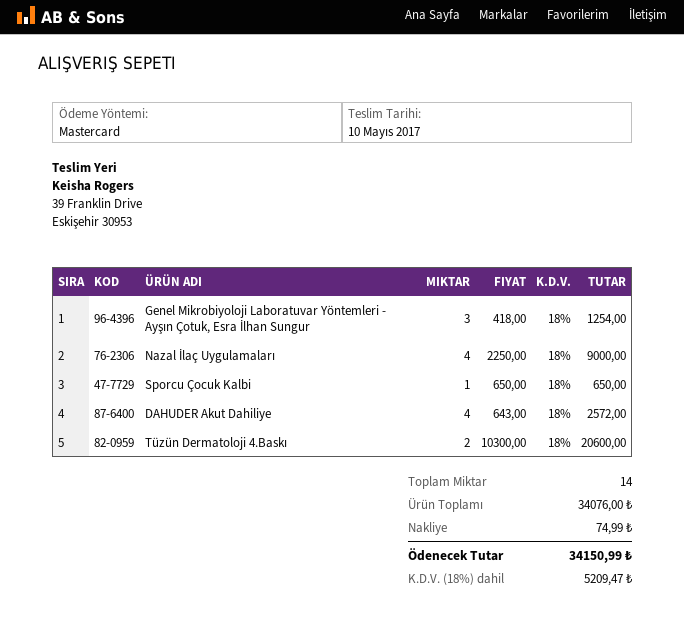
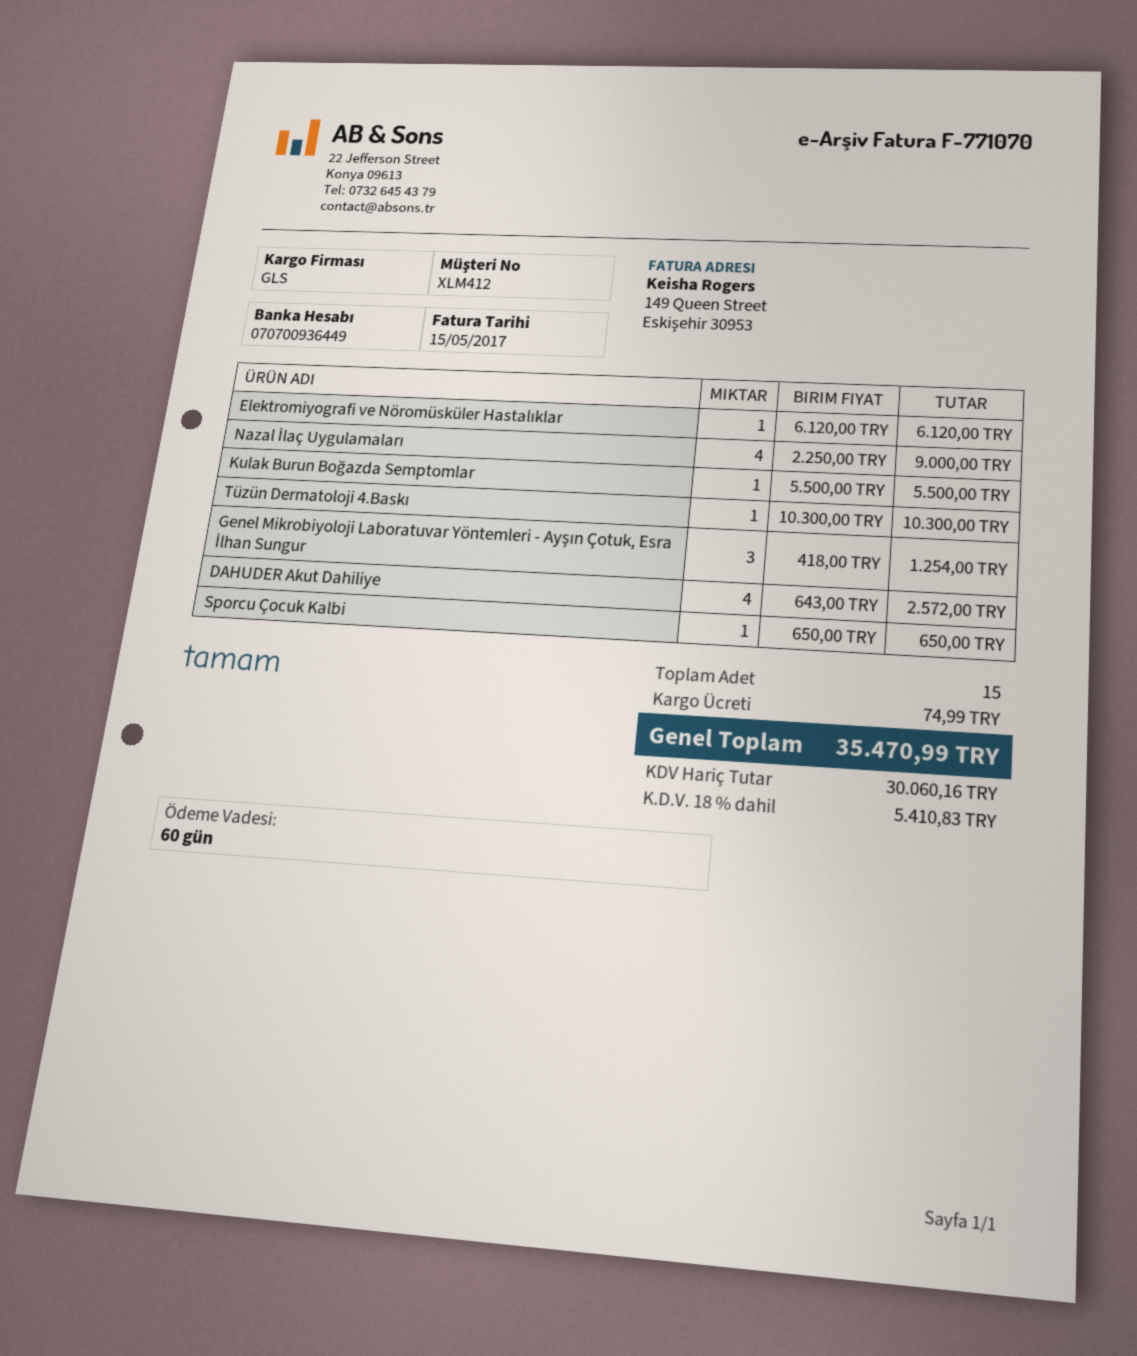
Tüzün Dermatoloji 4.Baskı: 2 x 10300.00 = 20600.00 -> 1 x 10300.00 = 10300.00
Elektromiyografi ve Nöromüsküler Hastalıklar: none -> 1 x 6120.00 = 6120.00
Kulak Burun Boğazda Semptomlar: none -> 1 x 5500.00 = 5500.00
total quantity: 14 -> 15
tax: 18% = 5209.47 -> 18% = 5410.83
total: 34150.99 -> 35470.99

